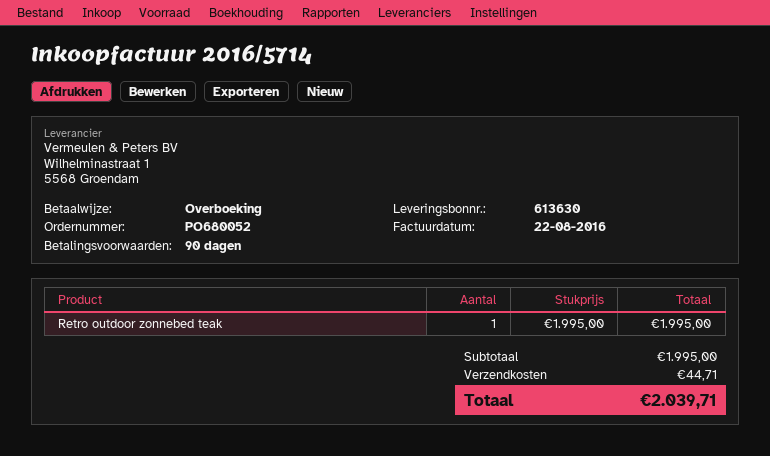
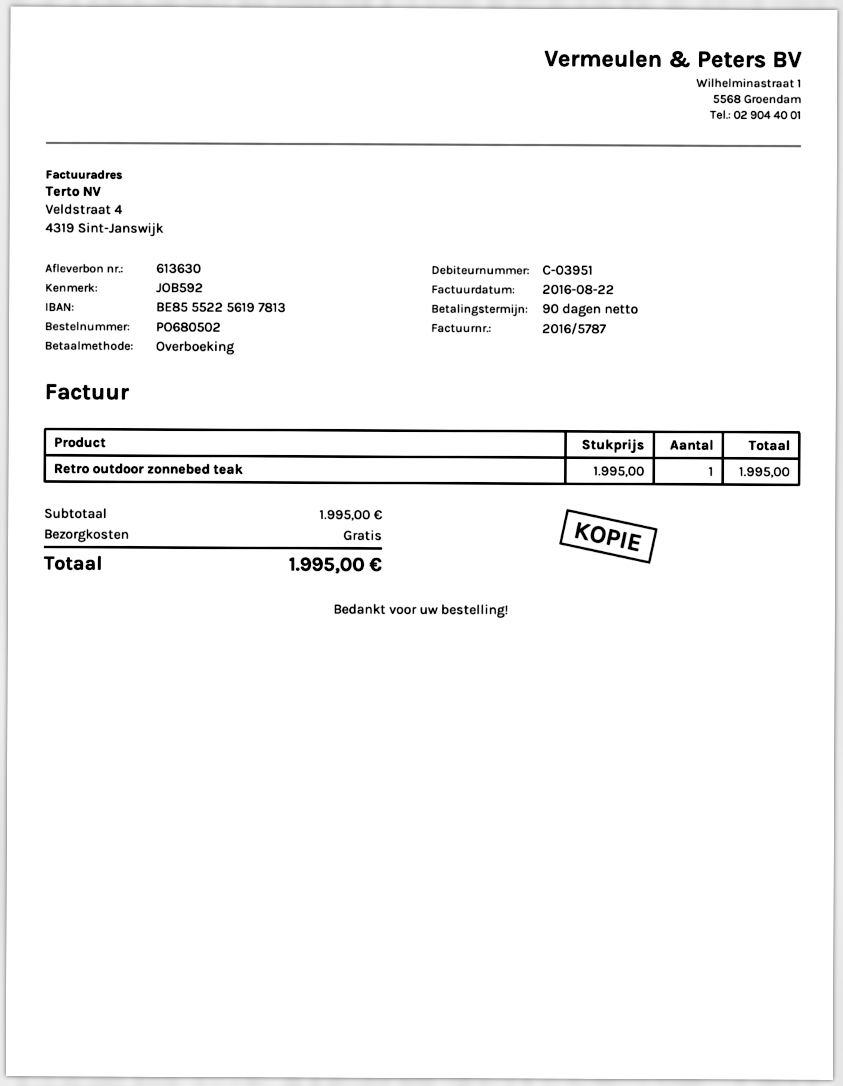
order number: PO680052 -> PO680502
invoice number: 2016/5714 -> 2016/5787
shipping: 44.71 -> 0.00
total: 2039.71 -> 1995.00

